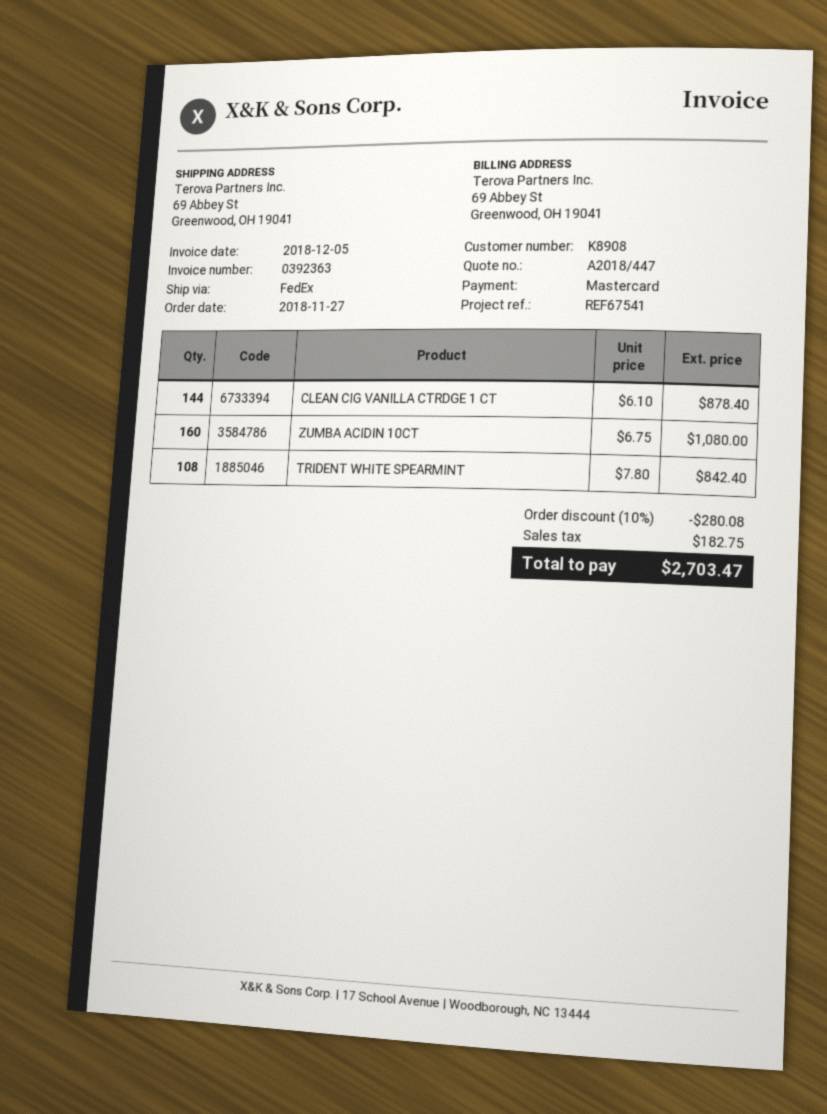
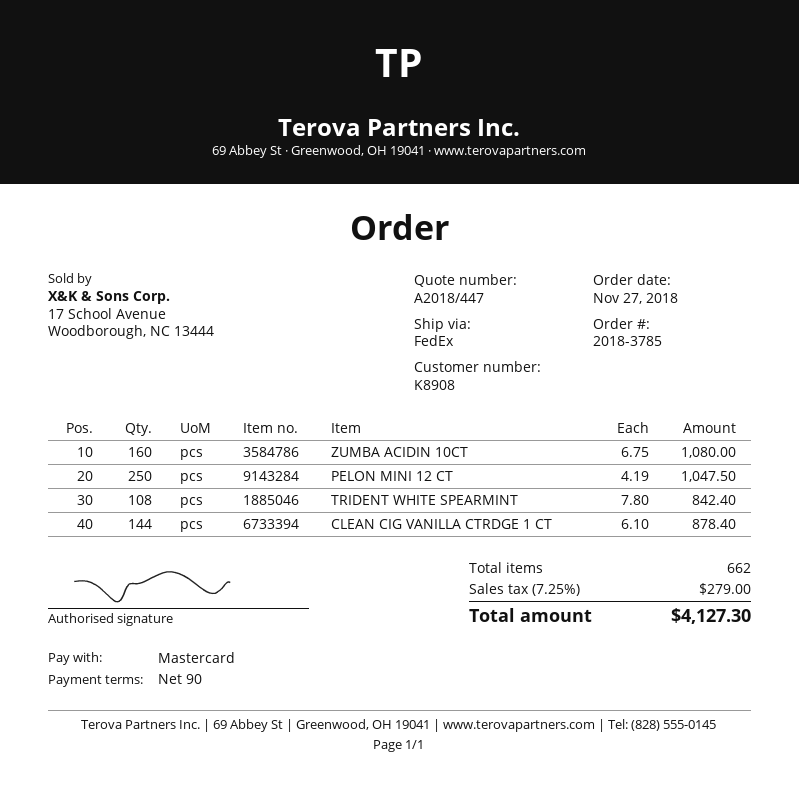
PELON MINI 12 CT: none -> 250 x 4.19 = 1047.50
discount: 10% = 280.08 -> none
tax: 182.75 -> 279.00
total: 2703.47 -> 4127.30

